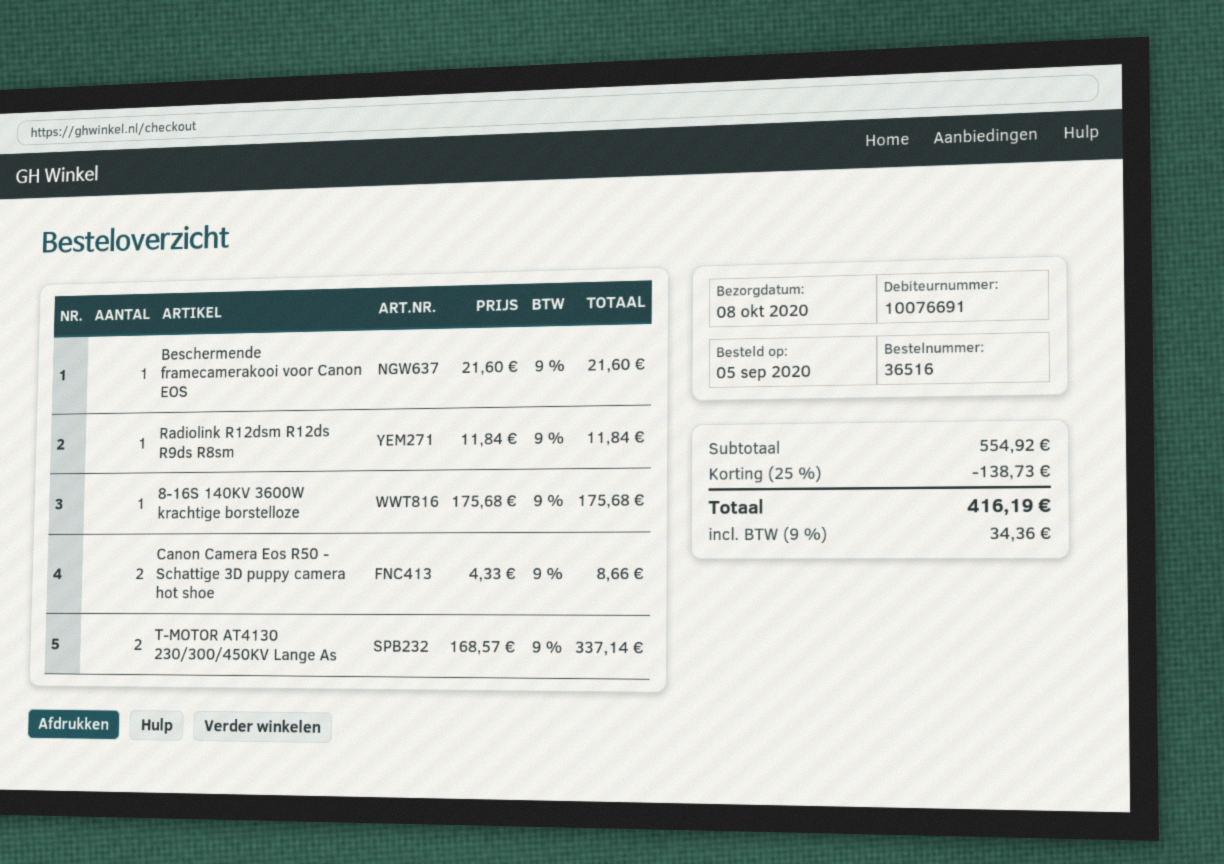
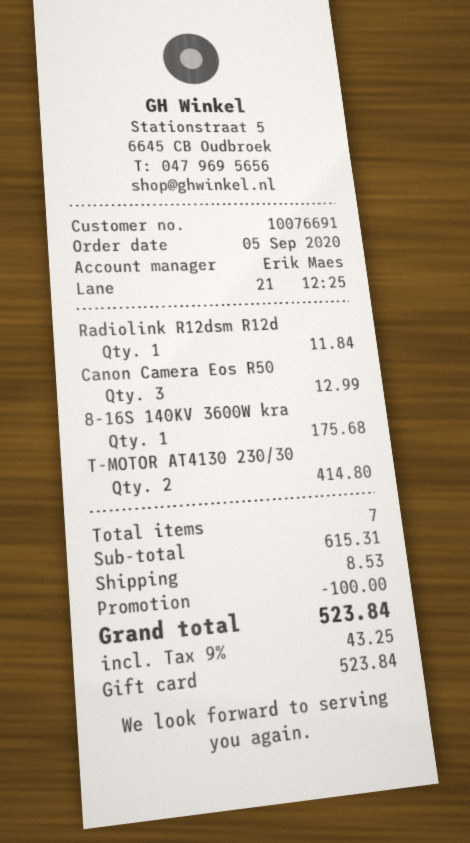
Beschermende framecamerakooi voor Canon EOS: 1 for 21.60 -> none
Canon Camera Eos R50 - Schattige 3D puppy camera hot shoe: 2 for 8.66 -> 3 for 12.99
T-MOTOR AT4130 230/300/450KV Lange As: 2 for 337.14 -> 2 for 414.80
subtotal: 554.92 -> 615.31
discount: 138.73 -> 100.00
shipping: none -> 8.53
tax: 9% = 34.36 -> 9% = 43.25
total: 416.19 -> 523.84

